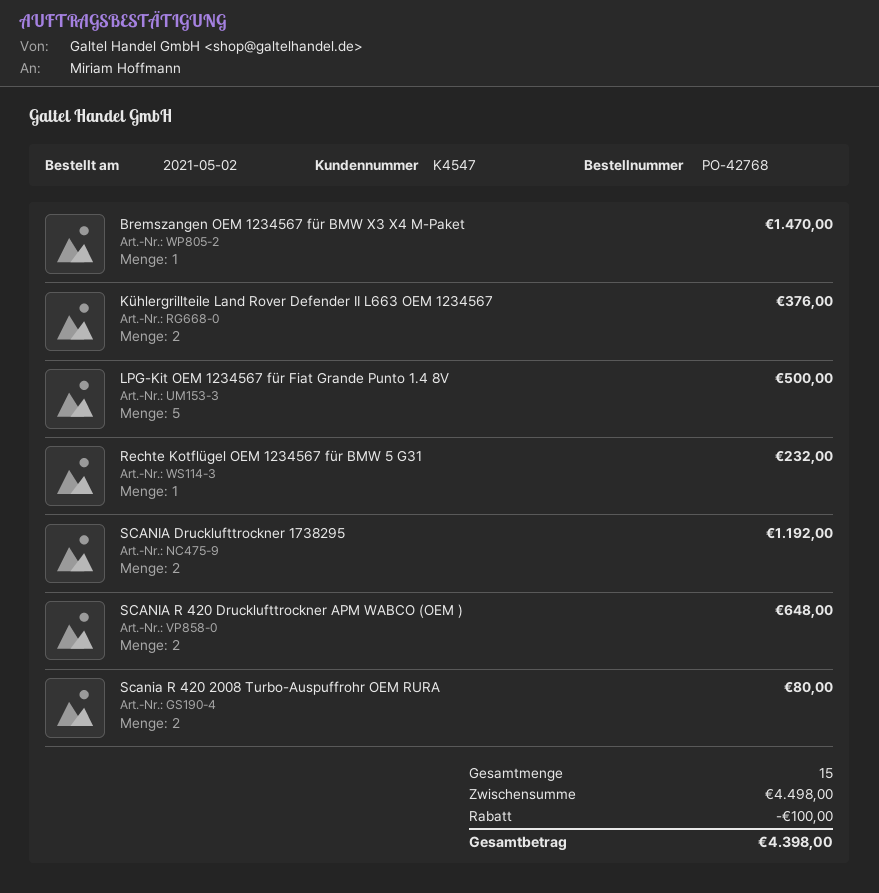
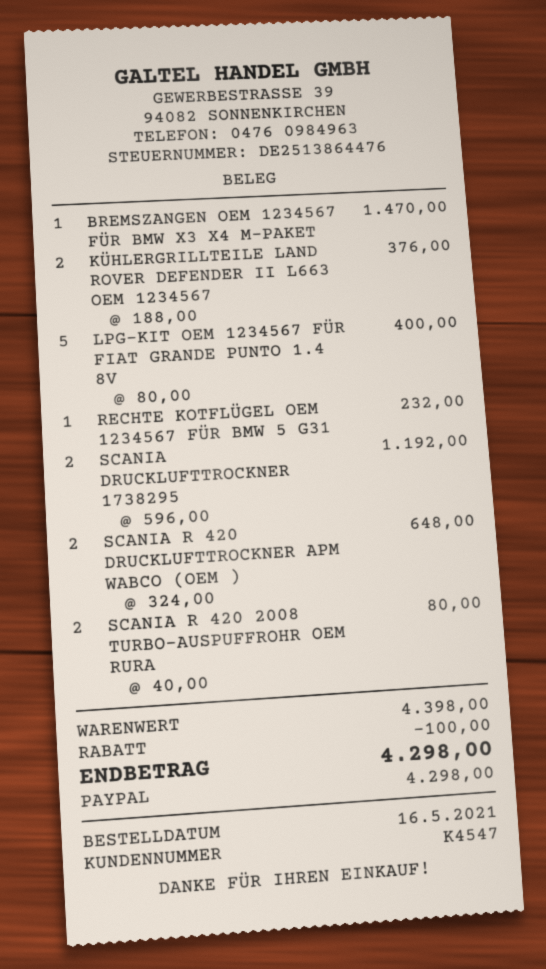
order date: 2021-05-02 -> 2021-05-16
LPG-Kit OEM 1234567 für Fiat Grande Punto 1.4 8V: 5 for 500.00 -> 5 for 400.00
subtotal: 4498.00 -> 4398.00
total: 4398.00 -> 4298.00

